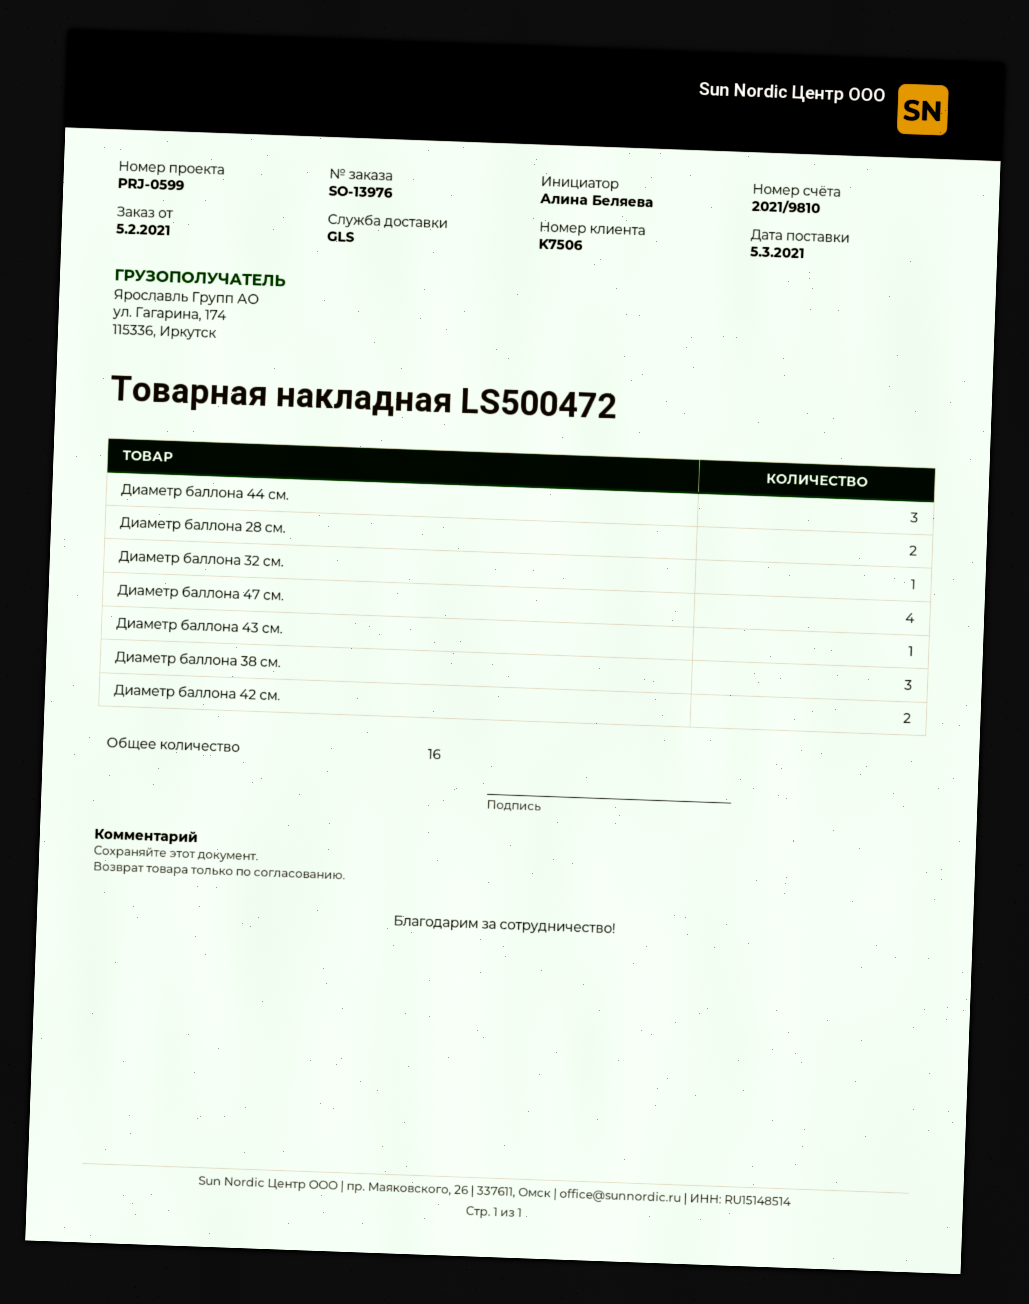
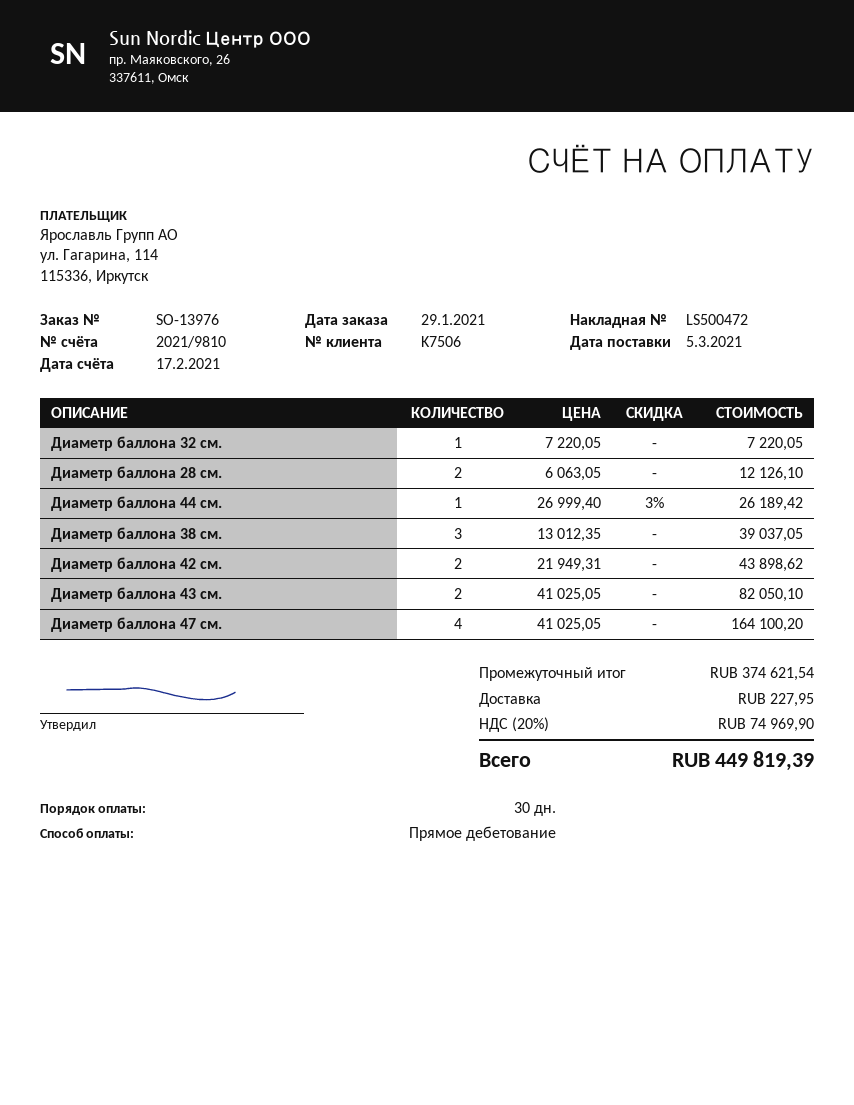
order date: 2021-02-05 -> 2021-01-29
Диаметр баллона 44 см.: 3 -> 1
Диаметр баллона 43 см.: 1 -> 2

